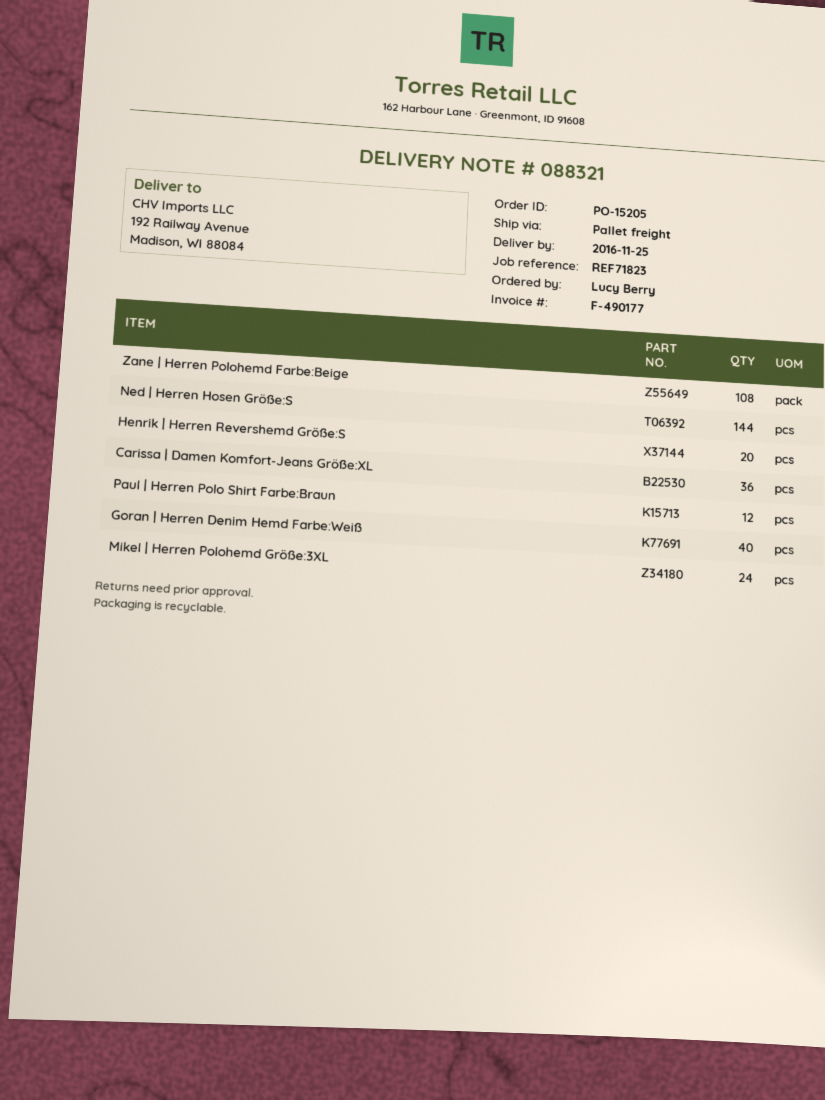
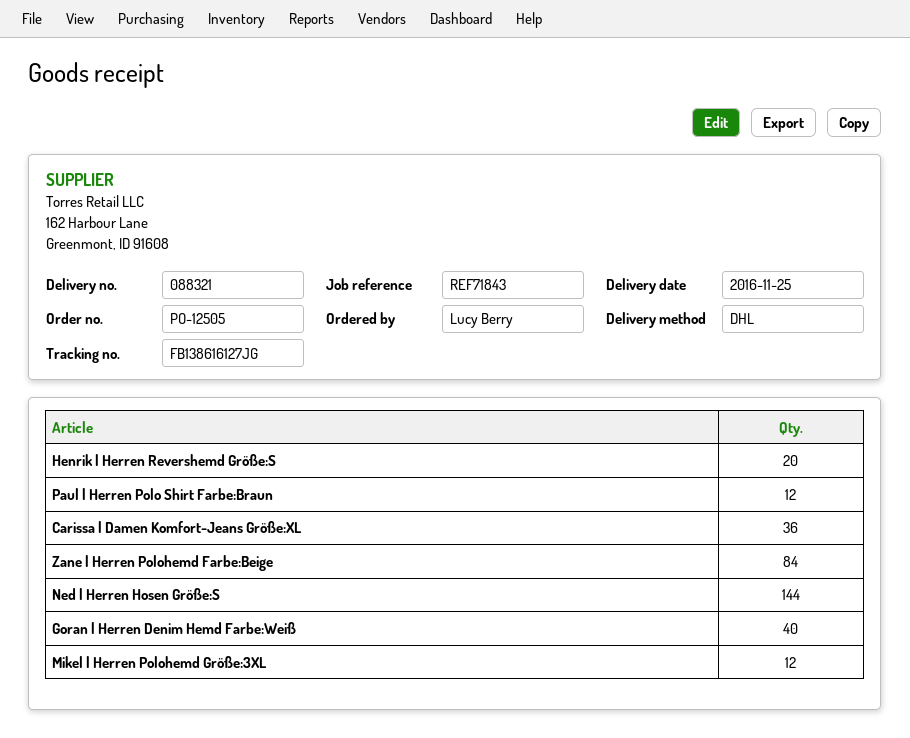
order number: PO-15205 -> PO-12505
reference: REF71823 -> REF71843
shipping method: pallet freight -> DHL
Zane | Herren Polohemd Farbe:Beige: 108 -> 84
Mikel | Herren Polohemd Größe:3XL: 24 -> 12

